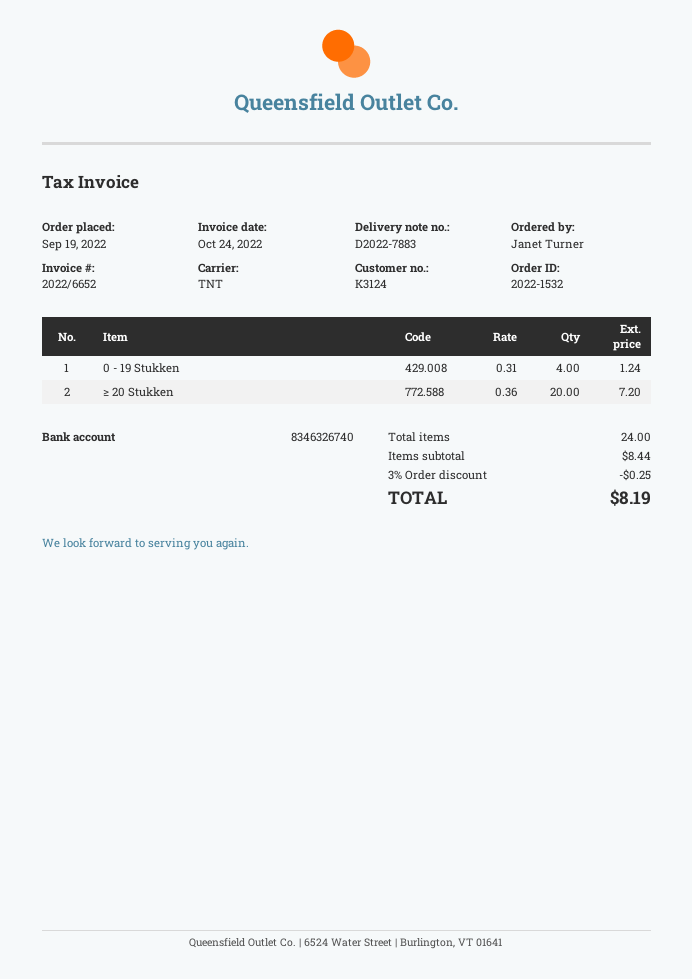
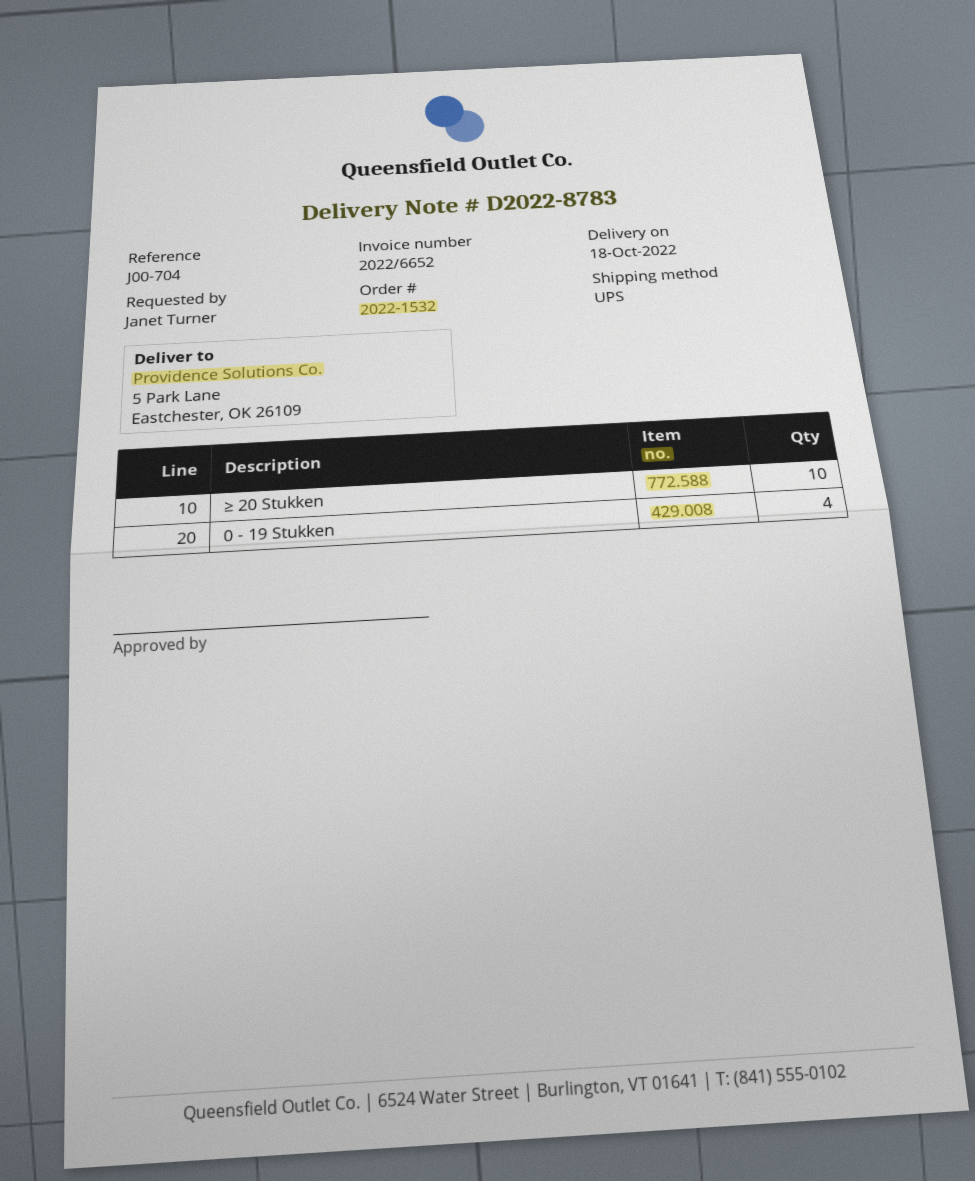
delivery note number: D2022-7883 -> D2022-8783
shipping method: TNT -> UPS
≥ 20 Stukken: 20 -> 10

